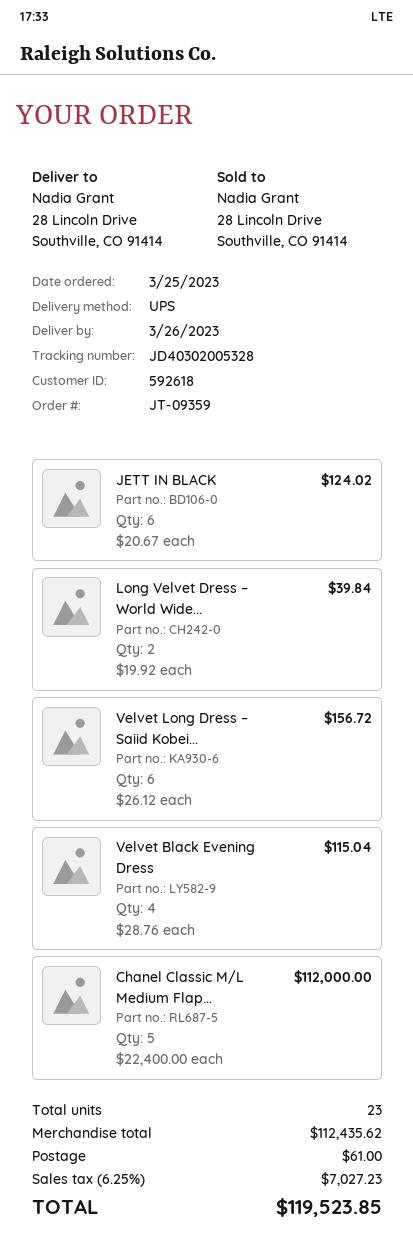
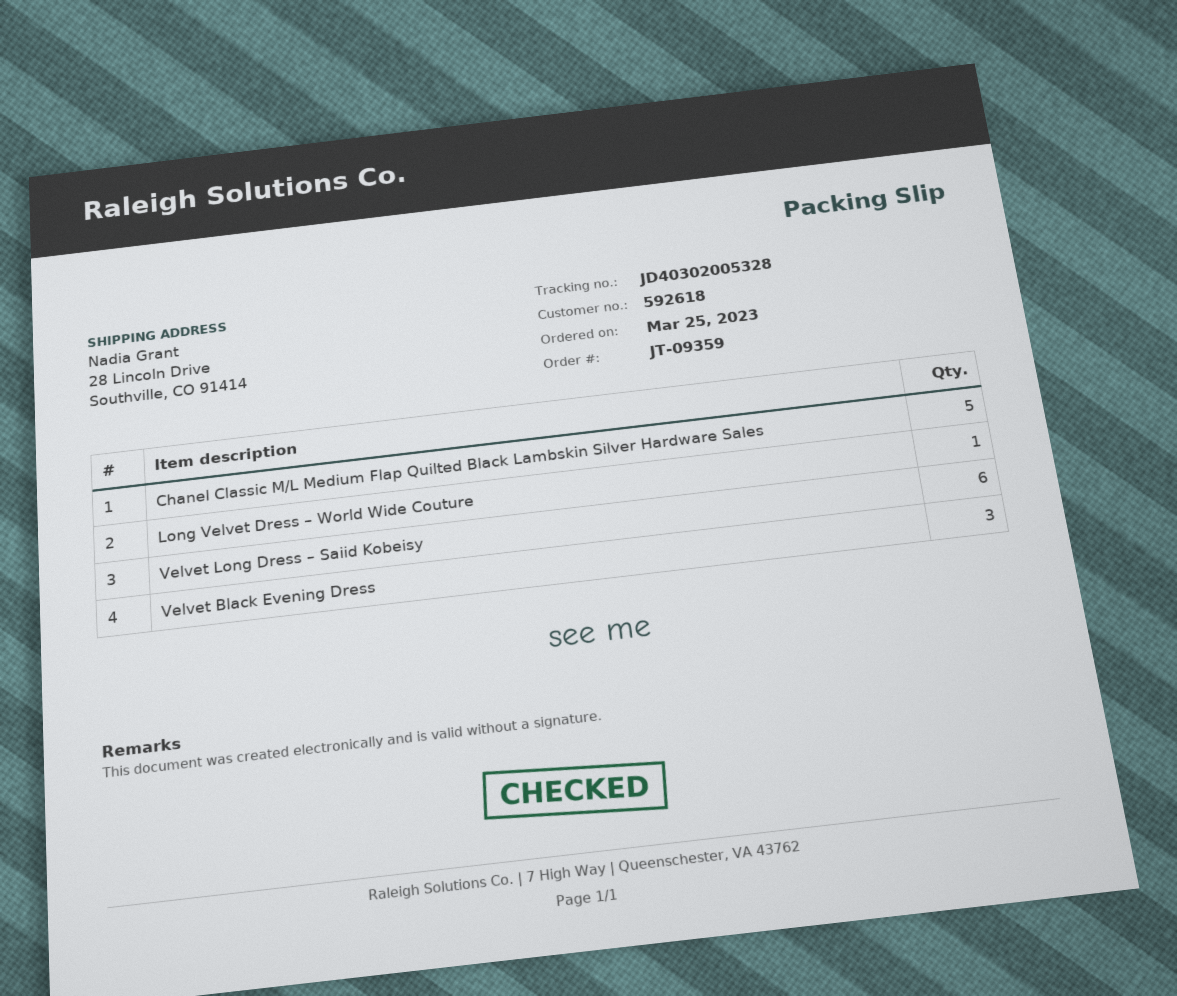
JETT IN BLACK: 6 -> none
Long Velvet Dress – World Wide...: 2 -> 1
Velvet Black Evening Dress: 4 -> 3

